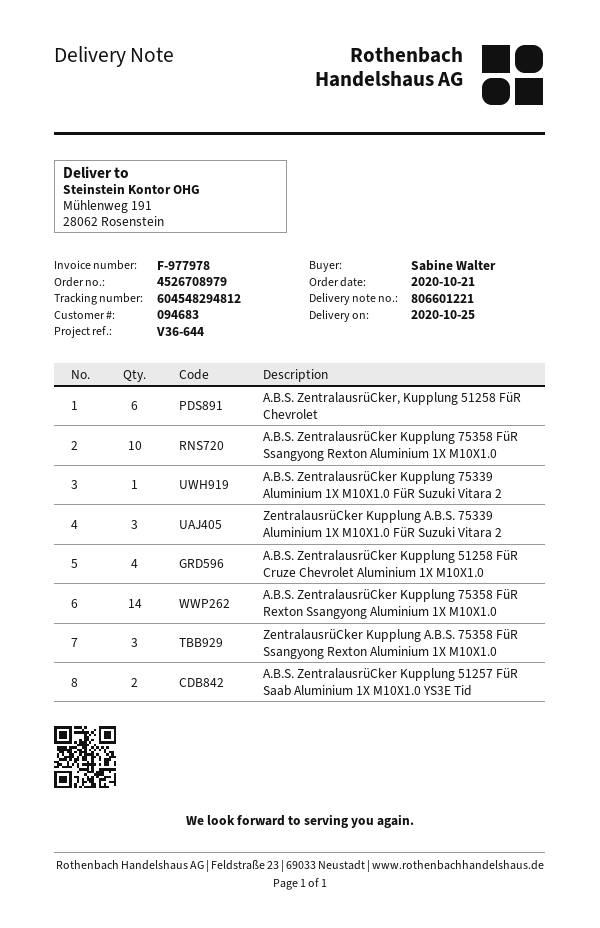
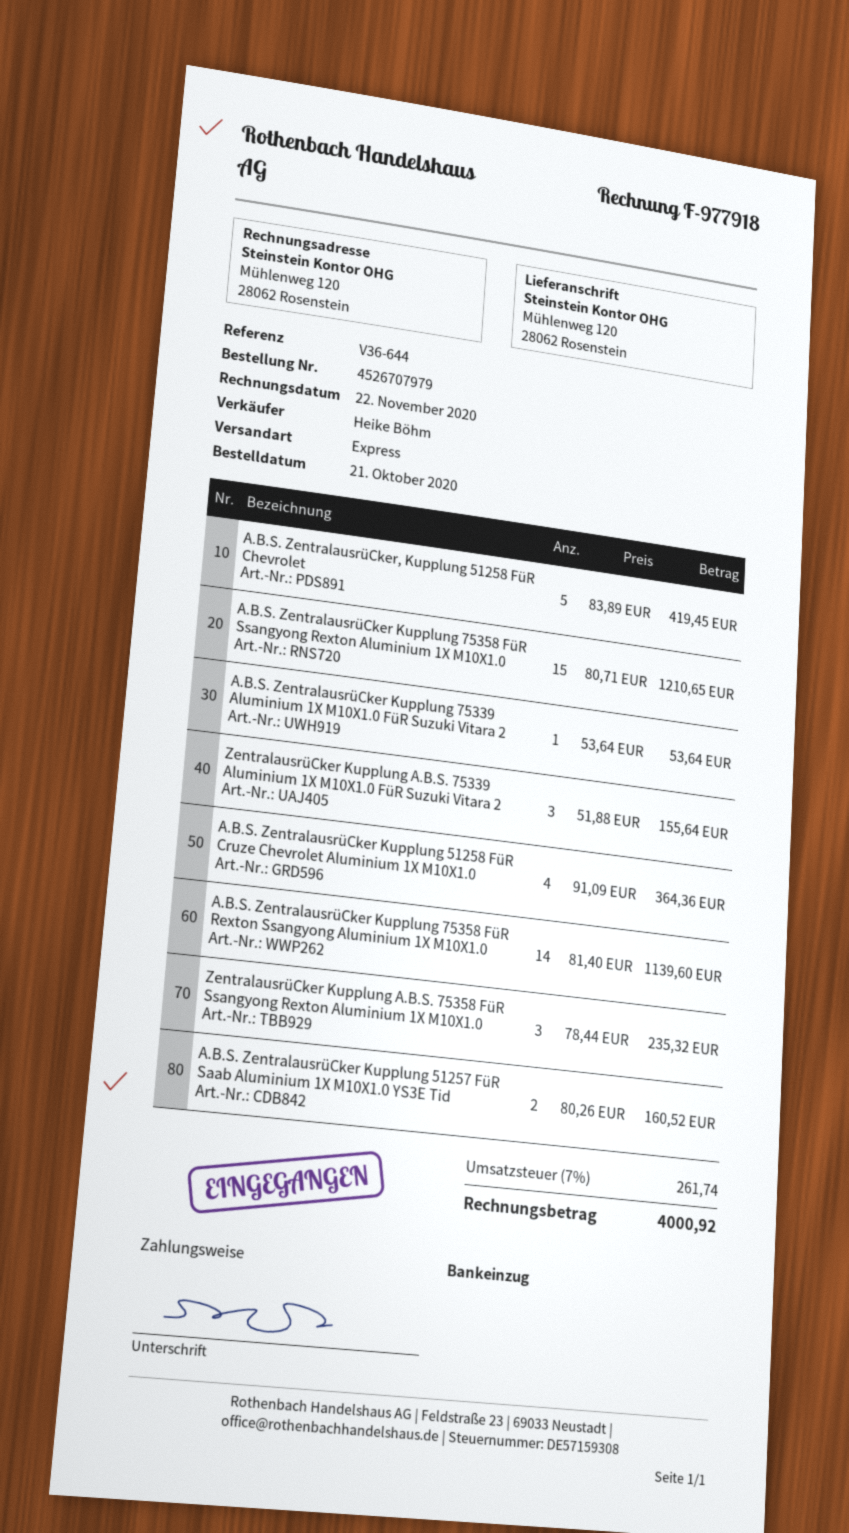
order number: 4526708979 -> 4526707979
invoice number: F-977978 -> F-977918
ship to: Mühlenweg 191, 28062 Rosenstein -> Mühlenweg 120, 28062 Rosenstein
A.B.S. ZentralausrüCker, Kupplung 51258 FüR Chevrolet: 6 -> 5
A.B.S. ZentralausrüCker Kupplung 75358 FüR Ssangyong Rexton Aluminium 1X M10X1.0: 10 -> 15

